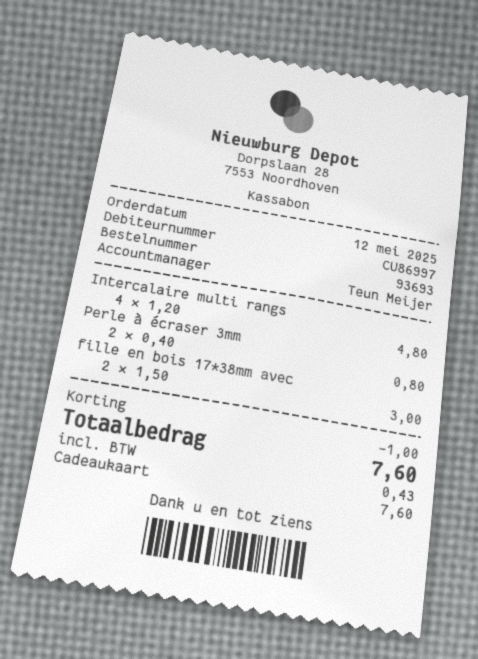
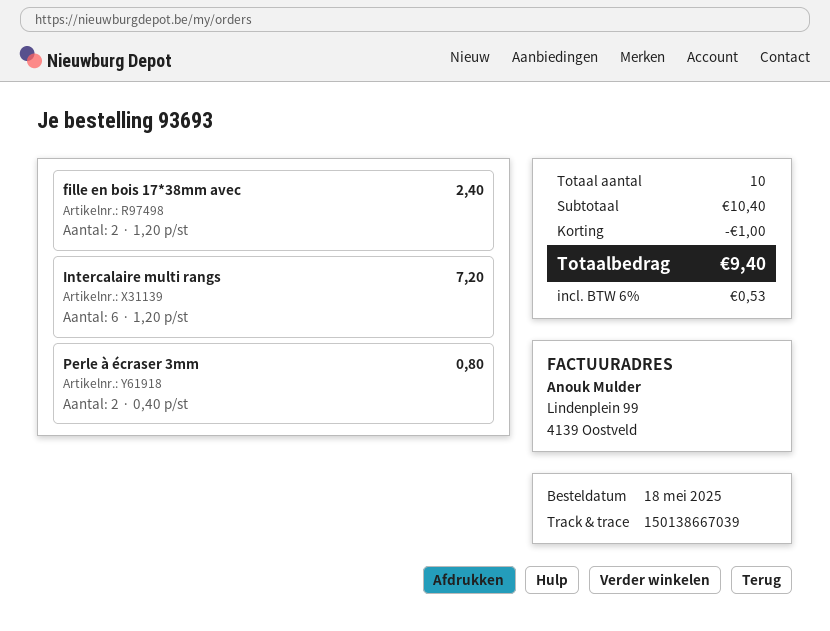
order date: 2025-05-12 -> 2025-05-18
Intercalaire multi rangs: 4 x 1.20 = 4.80 -> 6 x 1.20 = 7.20
fille en bois 17*38mm avec: 2 x 1.50 = 3.00 -> 2 x 1.20 = 2.40
tax: 0.43 -> 0.53
total: 7.60 -> 9.40

